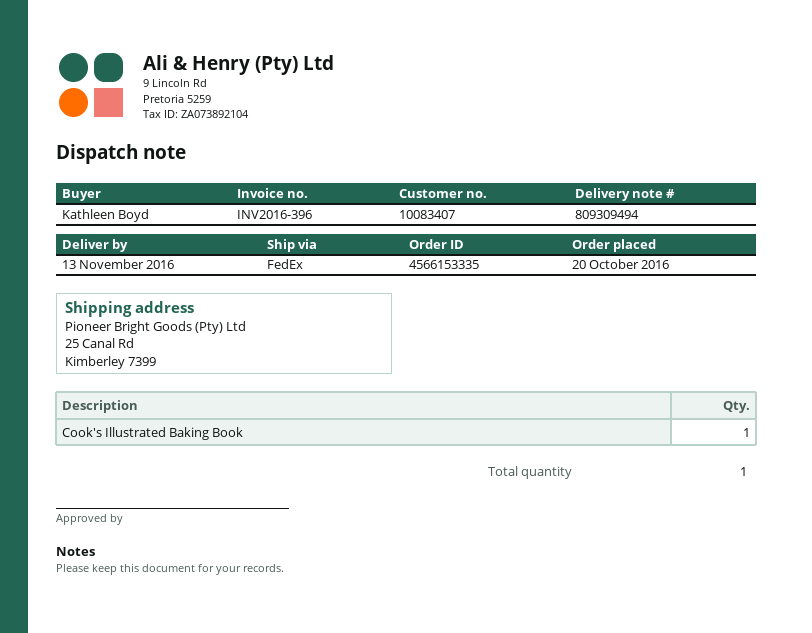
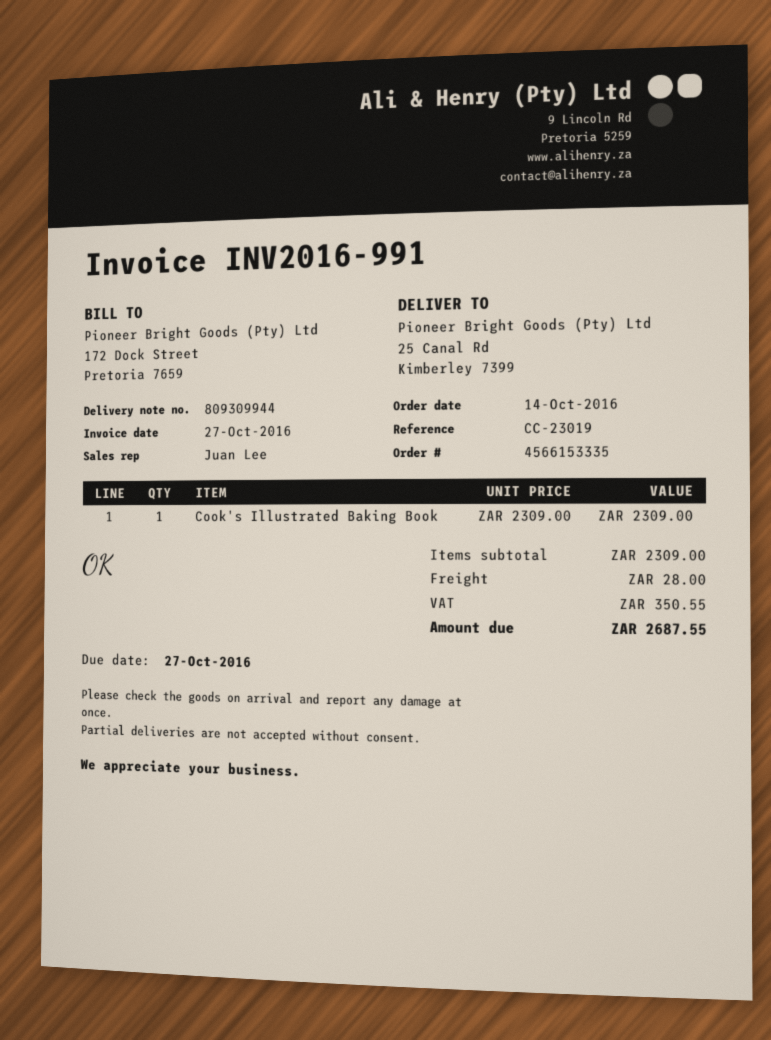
order date: 2016-10-20 -> 2016-10-14
delivery note number: 809309494 -> 809309944
invoice number: INV2016-396 -> INV2016-991

